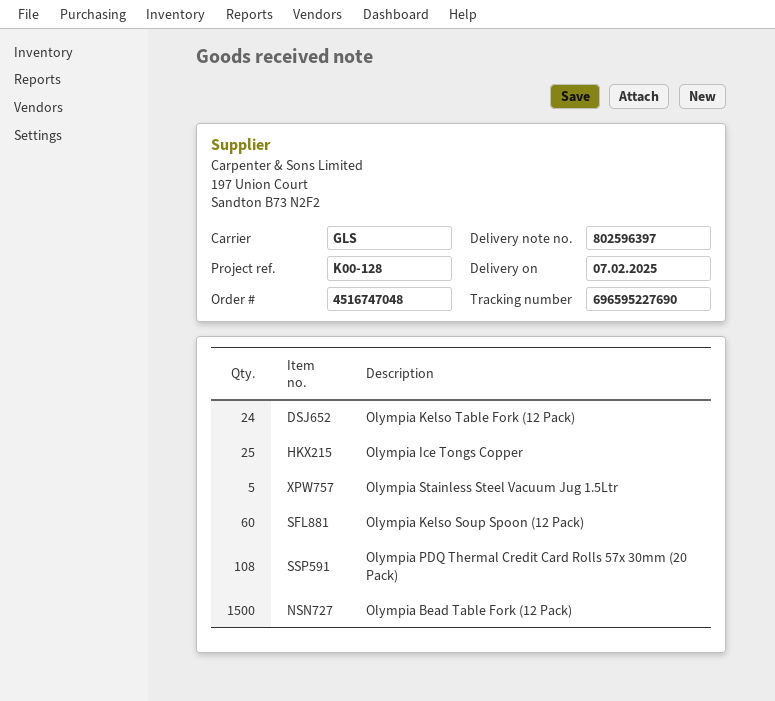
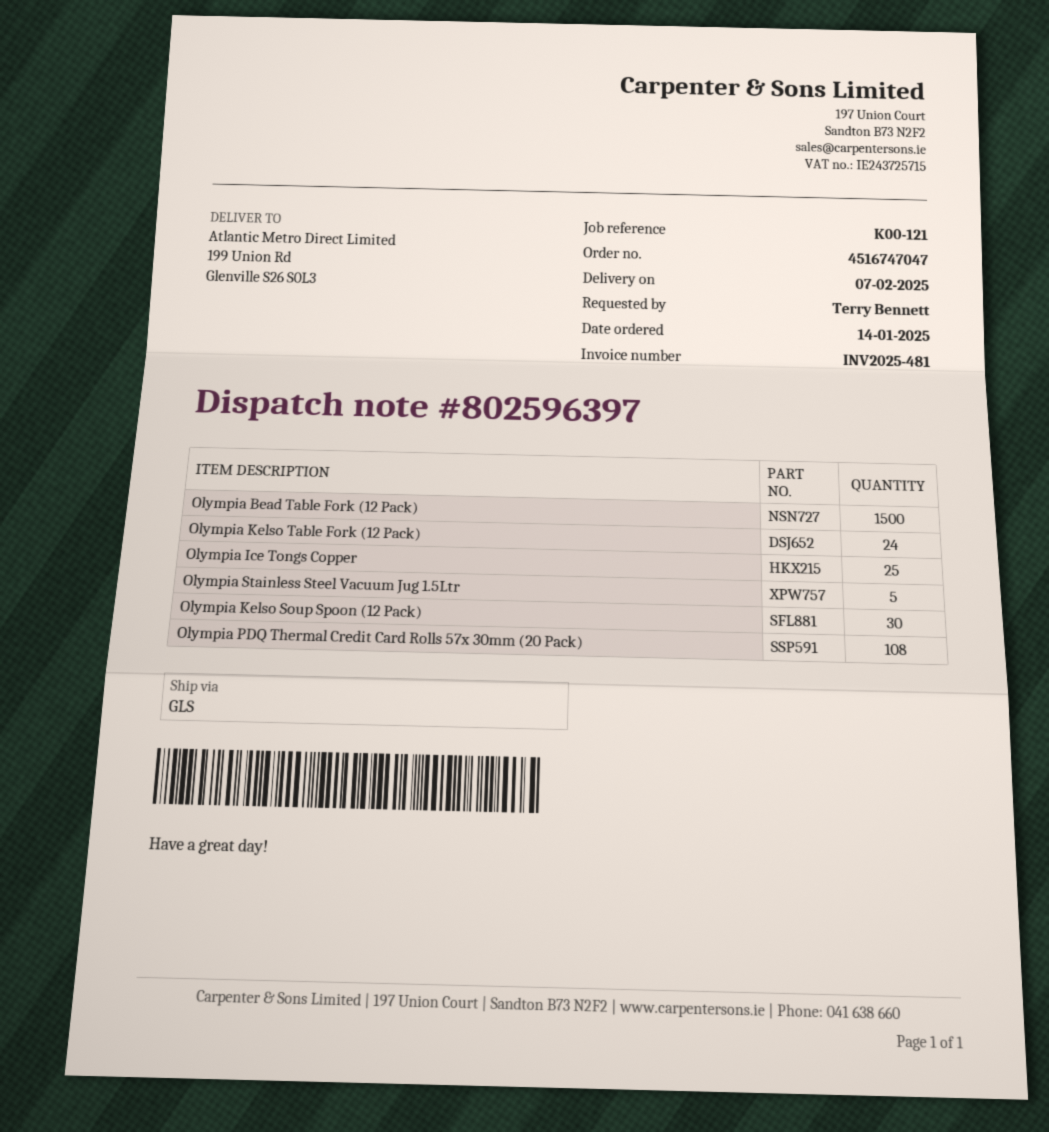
order number: 4516747048 -> 4516747047
reference: K00-128 -> K00-121
Olympia Kelso Soup Spoon (12 Pack): 60 -> 30

